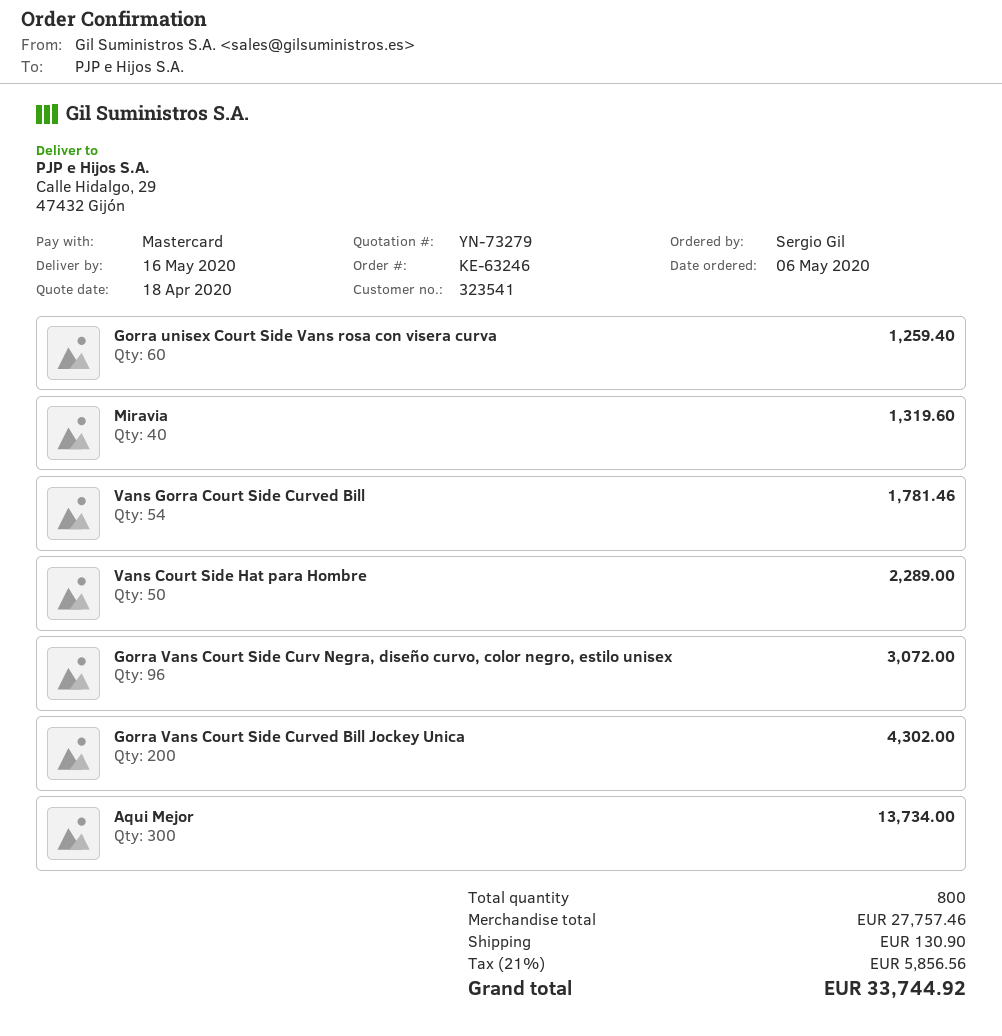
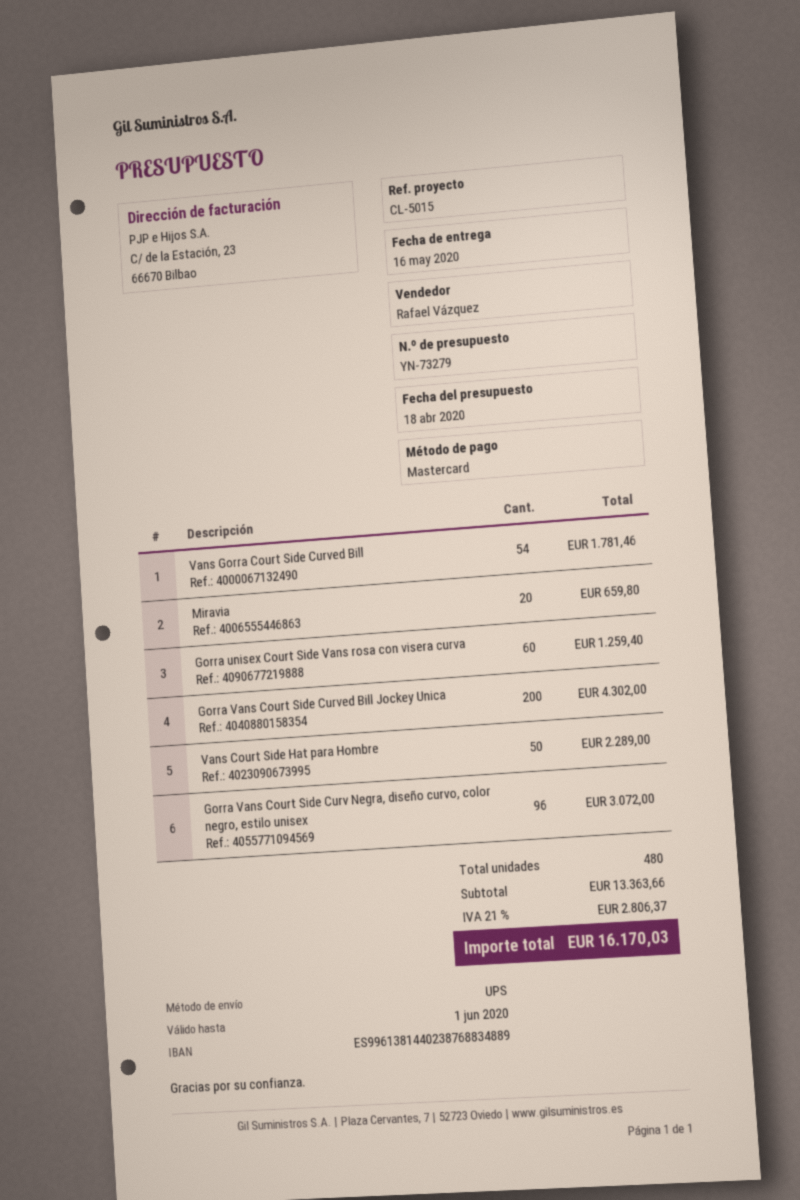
Miravia: 40 for 1319.60 -> 20 for 659.80
Aqui Mejor: 300 for 13734.00 -> none
total quantity: 800 -> 480
subtotal: 27757.46 -> 13363.66
shipping: 130.90 -> none
tax: 21% = 5856.56 -> 21% = 2806.37
total: 33744.92 -> 16170.03

